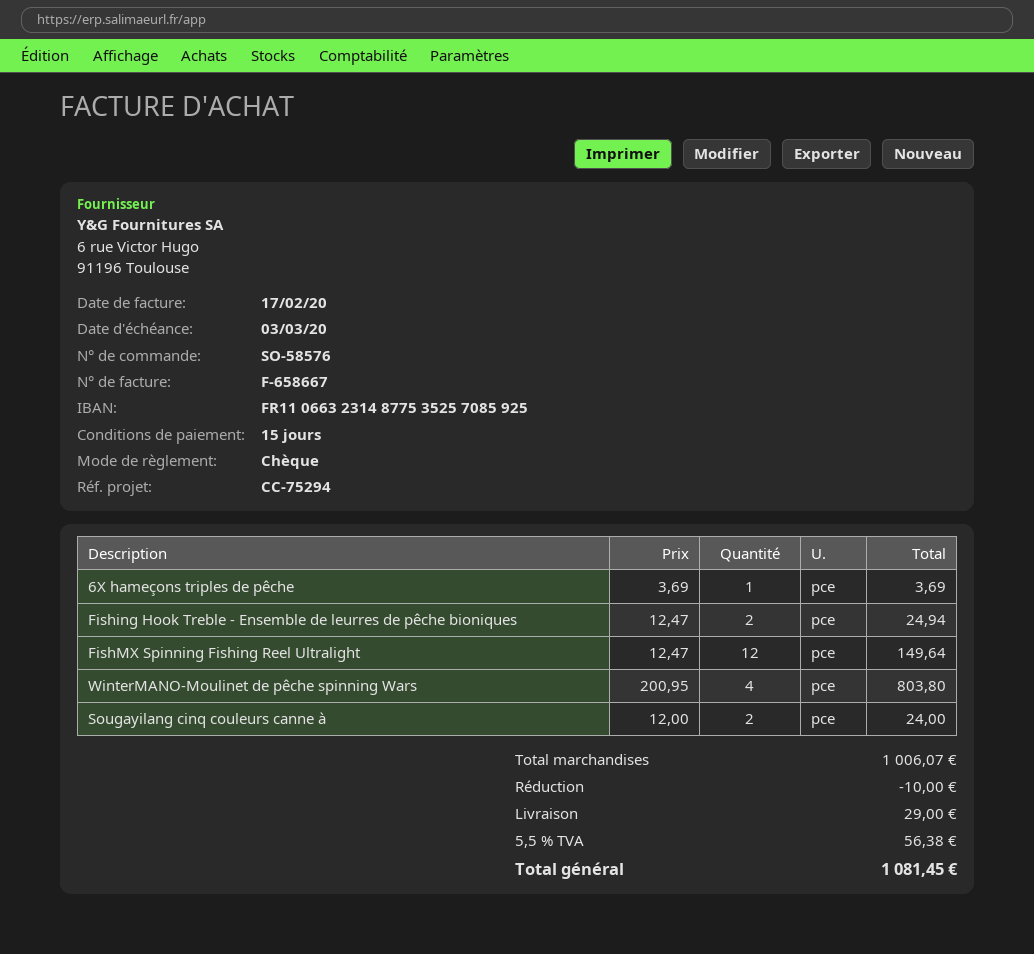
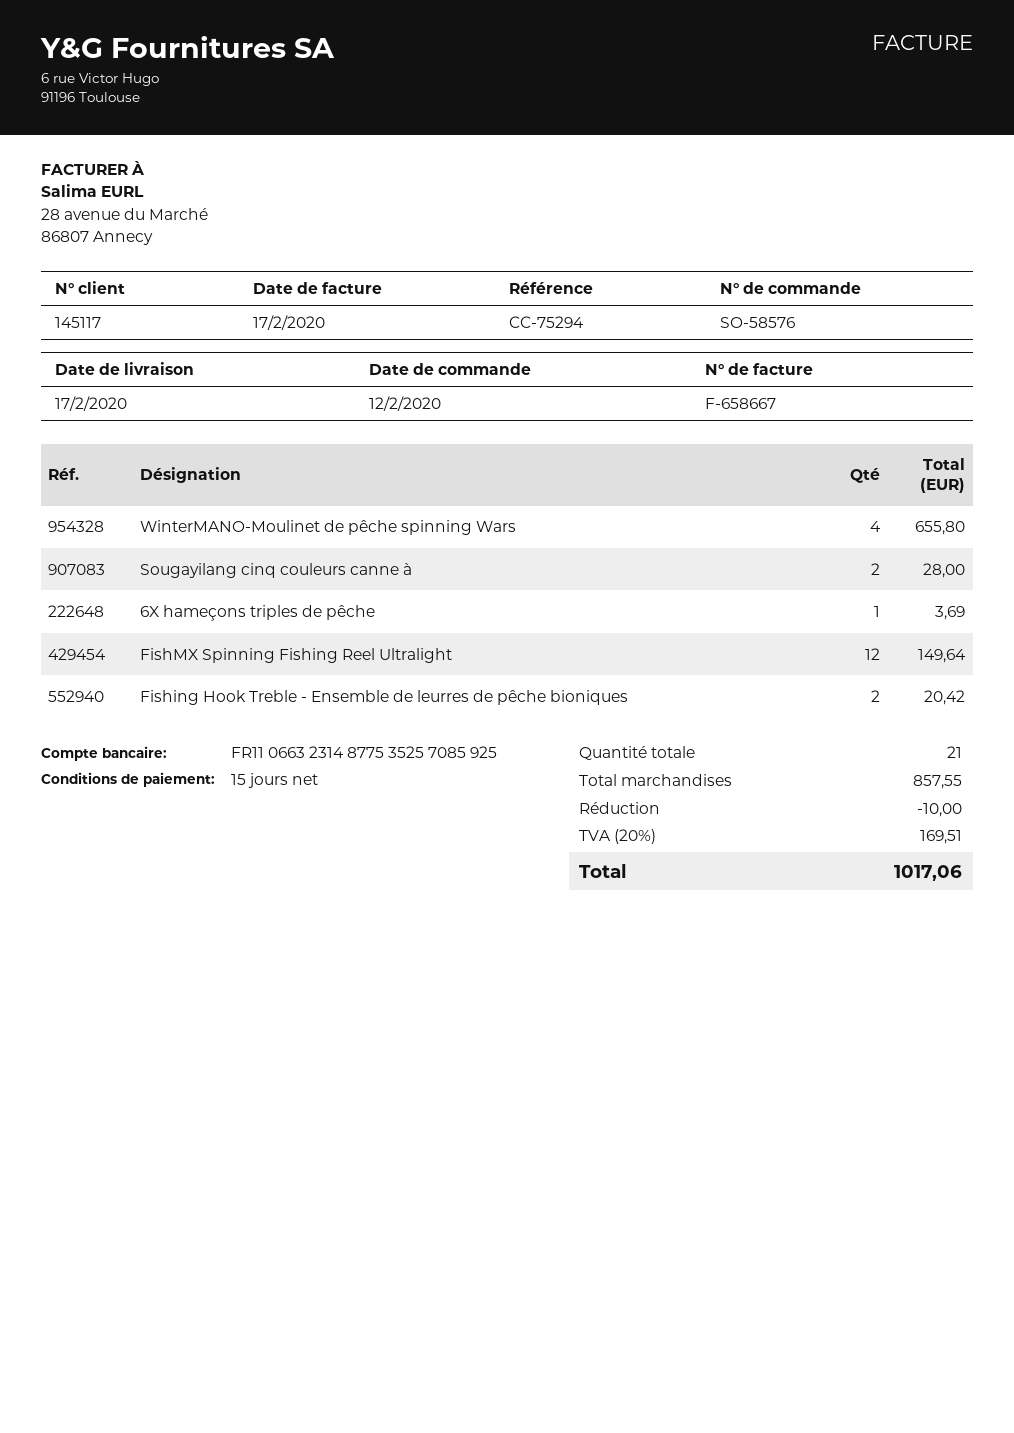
Fishing Hook Treble - Ensemble de leurres de pêche bioniques: 2 for 24.94 -> 2 for 20.42
WinterMANO-Moulinet de pêche spinning Wars: 4 for 803.80 -> 4 for 655.80
Sougayilang cinq couleurs canne à: 2 for 24.00 -> 2 for 28.00
subtotal: 1006.07 -> 857.55
shipping: 29.00 -> none
tax: 5.5% = 56.38 -> 20% = 169.51
total: 1081.45 -> 1017.06

